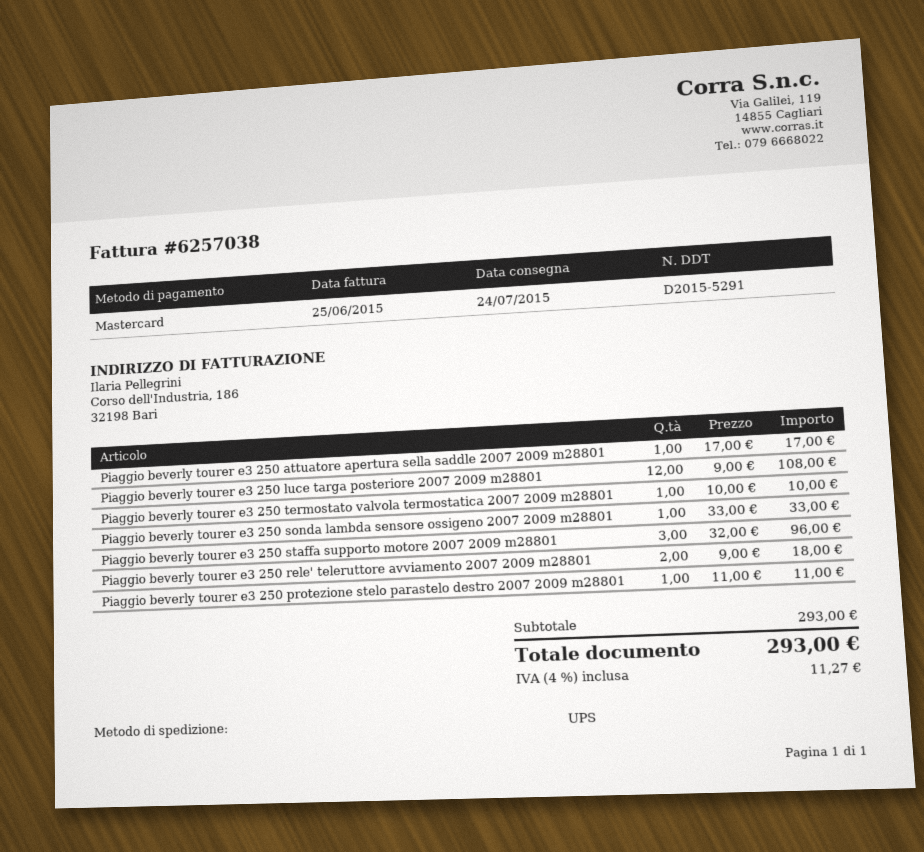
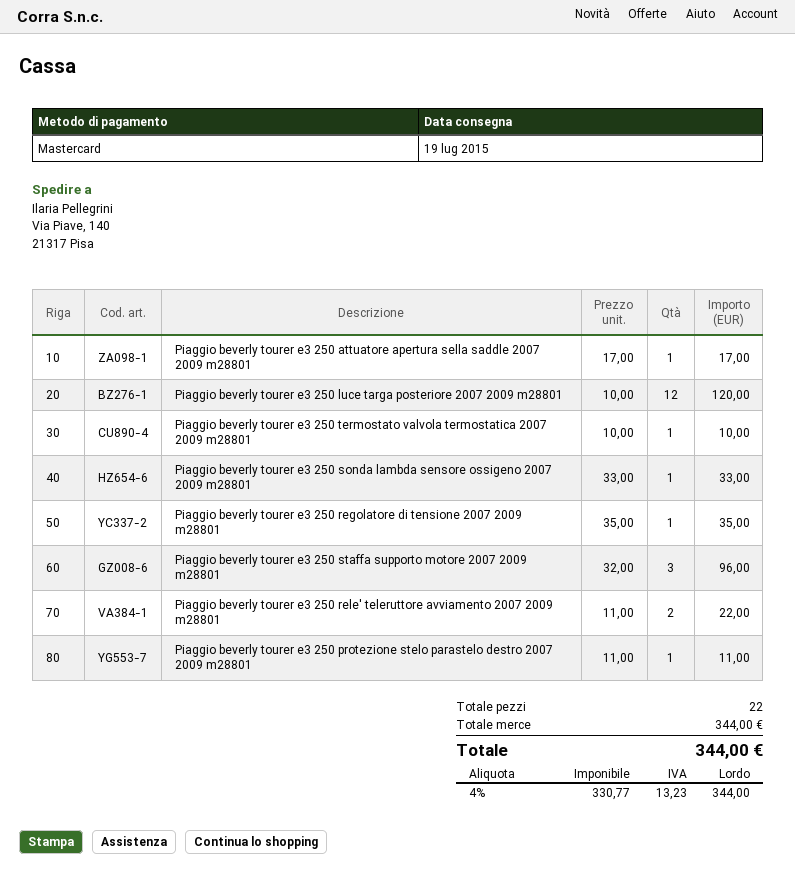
delivery date: 2015-07-24 -> 2015-07-19
Piaggio beverly tourer e3 250 luce targa posteriore 2007 2009 m28801: 12 x 9.00 = 108.00 -> 12 x 10.00 = 120.00
Piaggio beverly tourer e3 250 rele' teleruttore avviamento 2007 2009 m28801: 2 x 9.00 = 18.00 -> 2 x 11.00 = 22.00
Piaggio beverly tourer e3 250 regolatore di tensione 2007 2009 m28801: none -> 1 x 35.00 = 35.00
subtotal: 293.00 -> 344.00
tax: 4% = 11.27 -> 4% = 13.23
total: 293.00 -> 344.00

